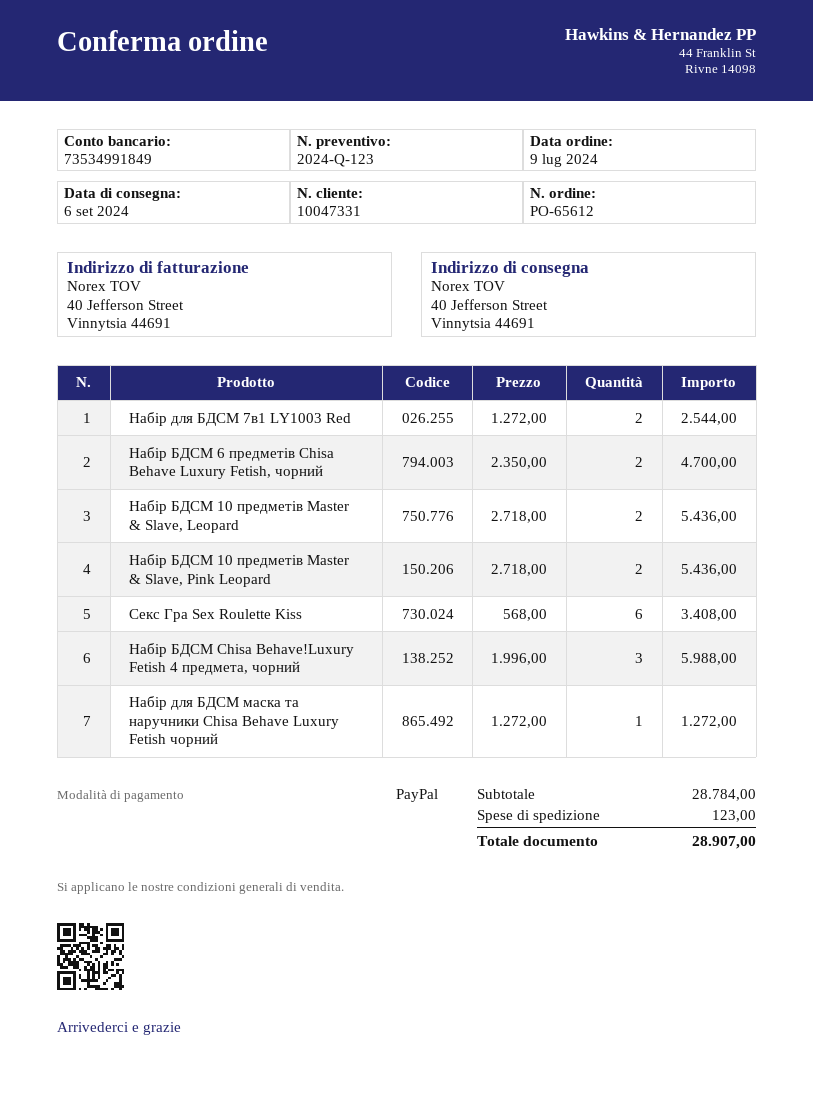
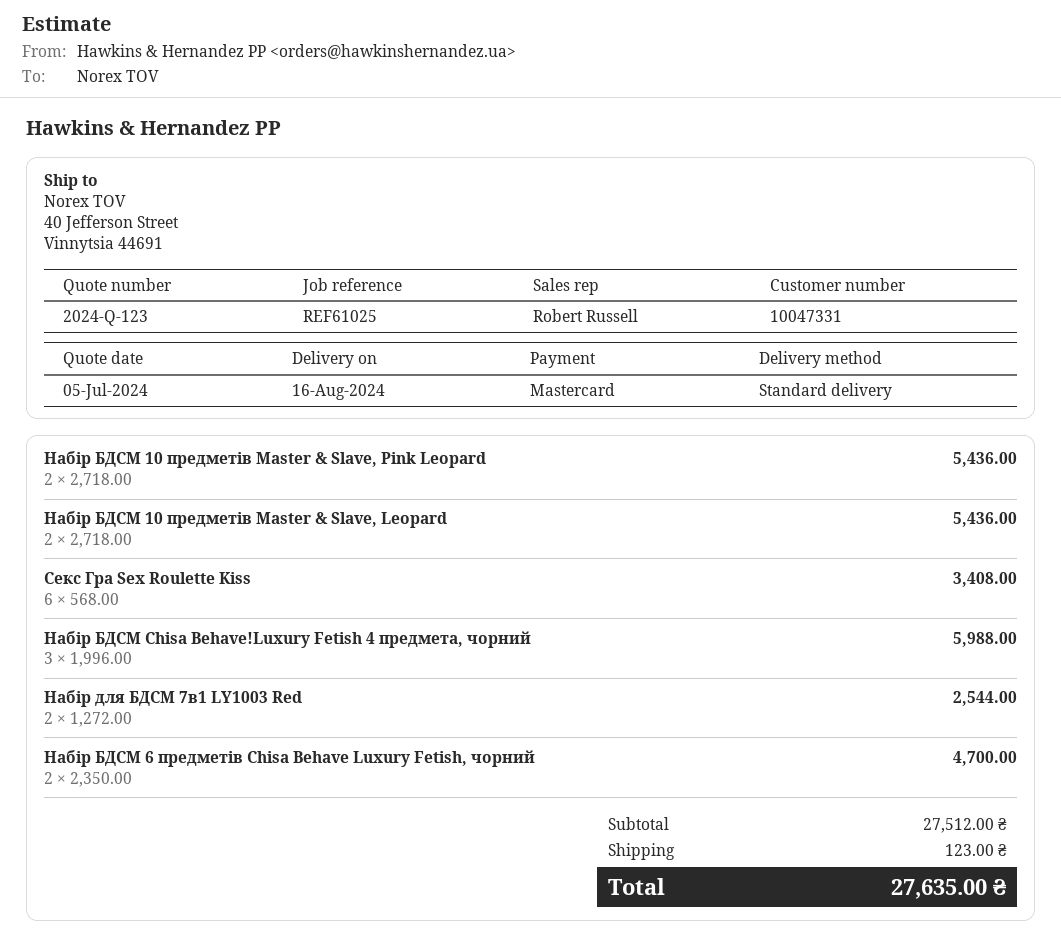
delivery date: 2024-09-06 -> 2024-08-16
payment method: PayPal -> Mastercard
Набір для БДСМ маска та наручники Chisa Behave Luxury Fetish чорний: 1 x 1272.00 = 1272.00 -> none
subtotal: 28784.00 -> 27512.00
total: 28907.00 -> 27635.00

